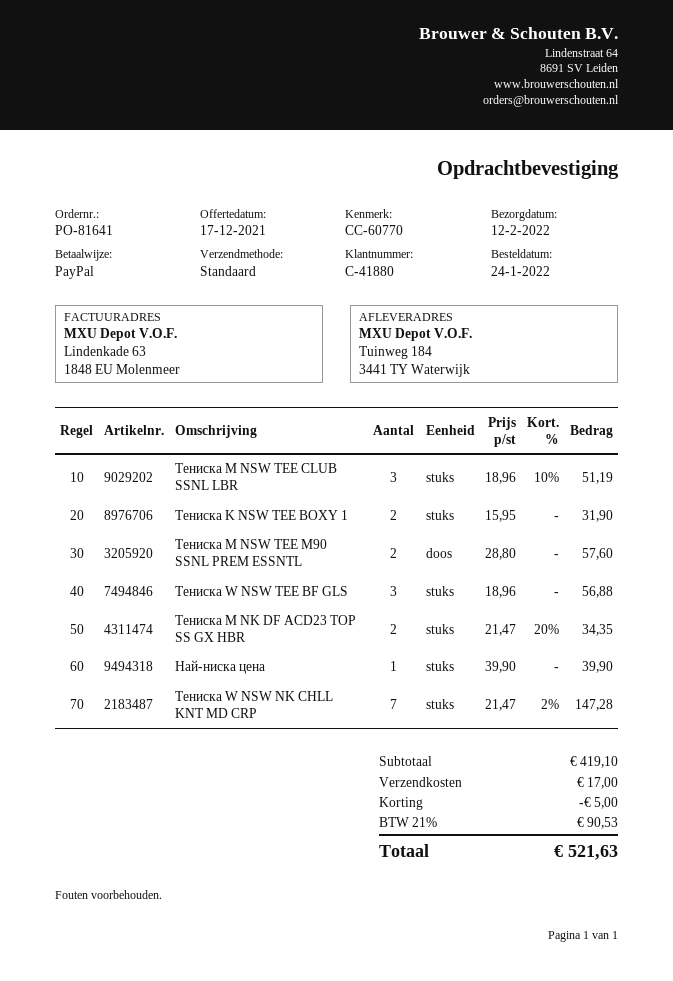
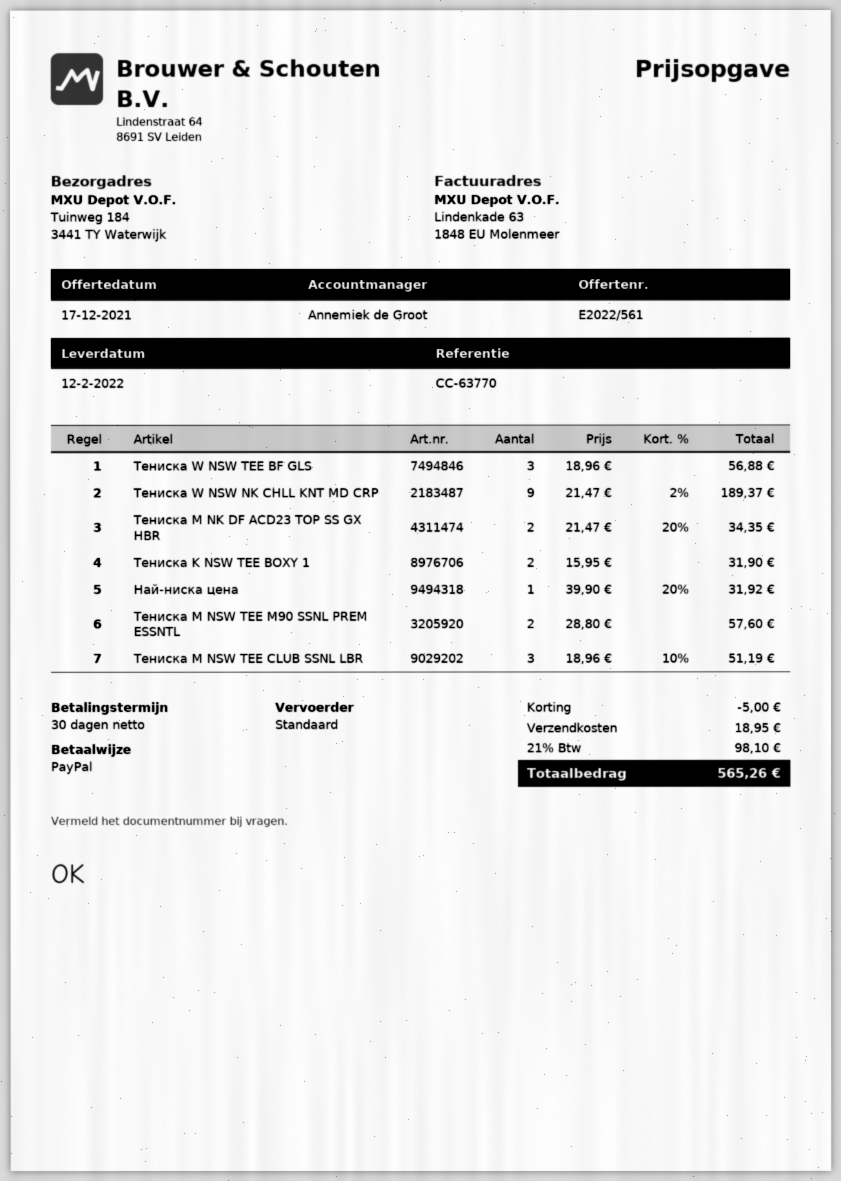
reference: CC-60770 -> CC-63770
Най-ниска цена: 1 x 39.90 = 39.90 -> 1 x 39.90 - 20% = 31.92
Тениска W NSW NK CHLL KNT MD CRP: 7 x 21.47 - 2% = 147.28 -> 9 x 21.47 - 2% = 189.37
shipping: 17.00 -> 18.95
tax: 21% = 90.53 -> 21% = 98.10
total: 521.63 -> 565.26

